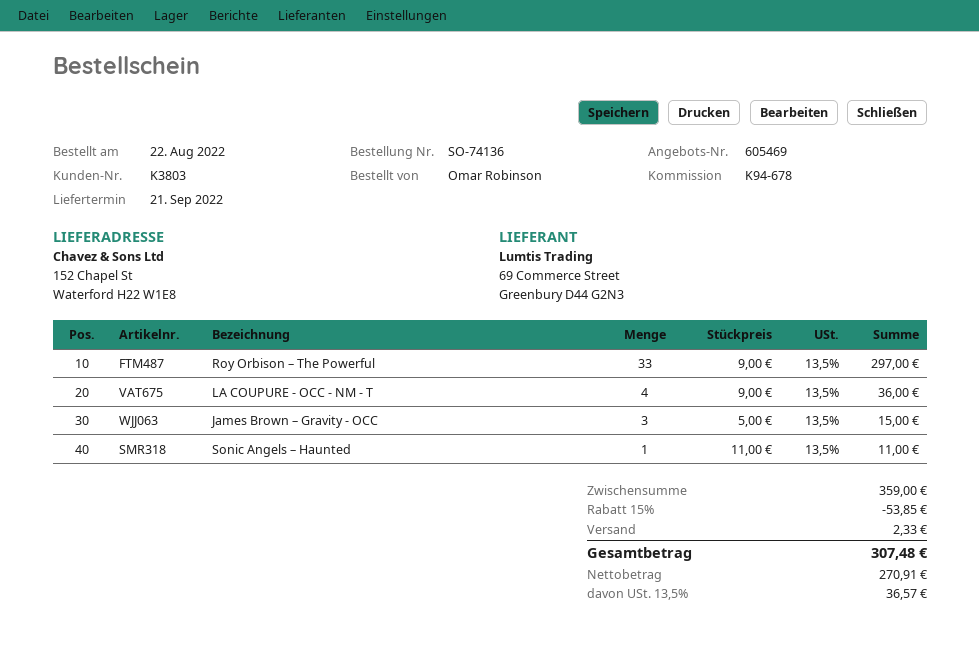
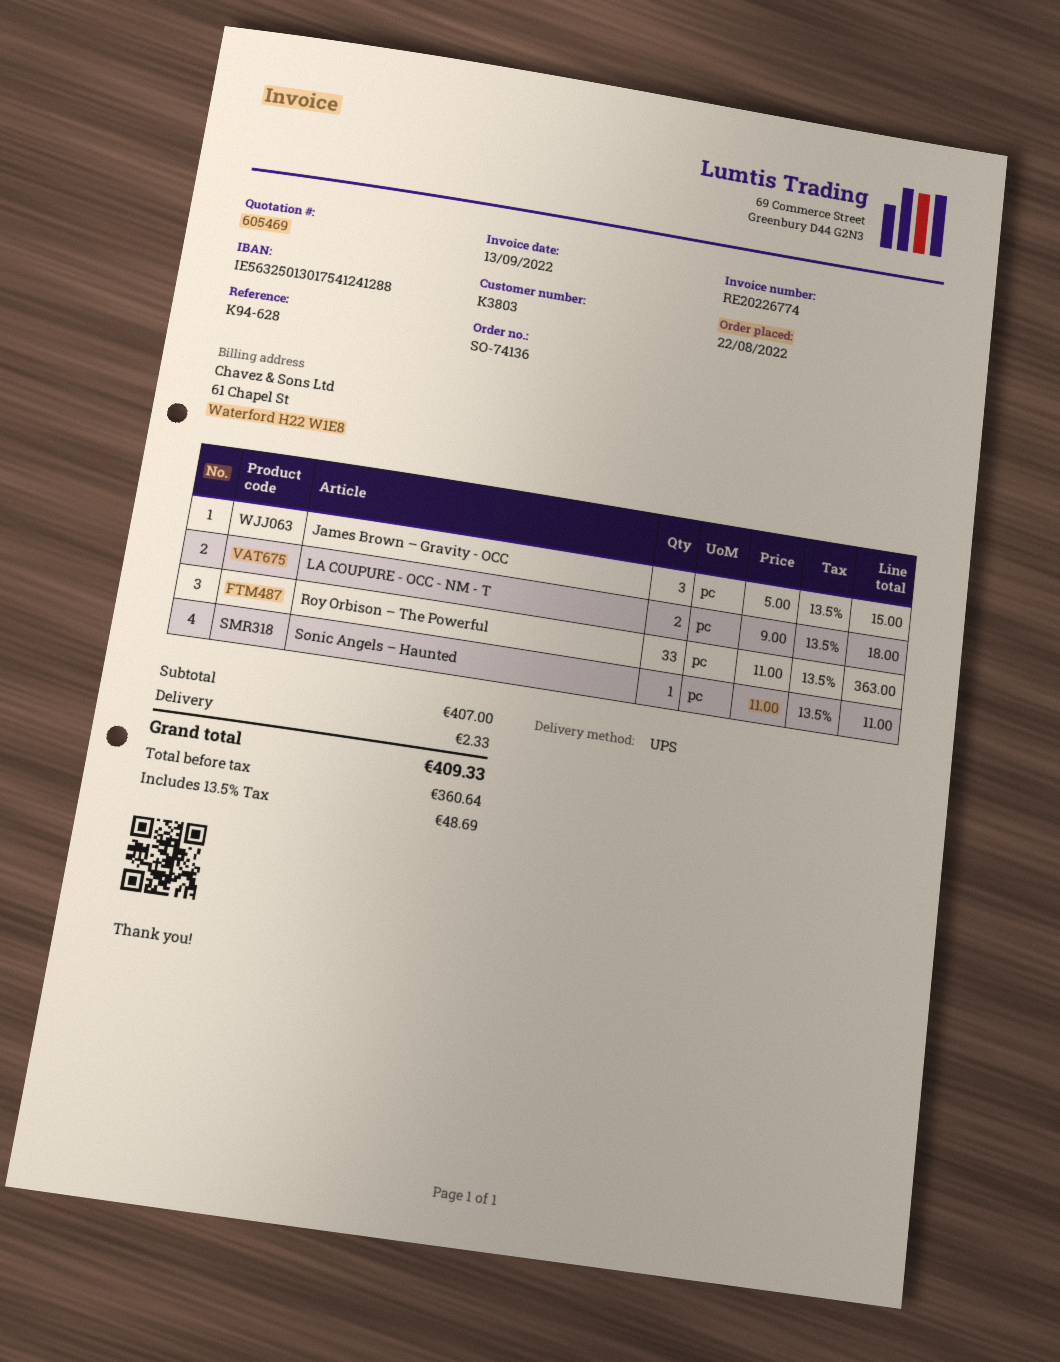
reference: K94-678 -> K94-628
Roy Orbison – The Powerful: 33 x 9.00 = 297.00 -> 33 x 11.00 = 363.00
LA COUPURE - OCC - NM - T: 4 x 9.00 = 36.00 -> 2 x 9.00 = 18.00
subtotal: 359.00 -> 407.00
discount: 15% = 53.85 -> none
net: 270.91 -> 360.64
tax: 13.5% = 36.57 -> 13.5% = 48.69
total: 307.48 -> 409.33

